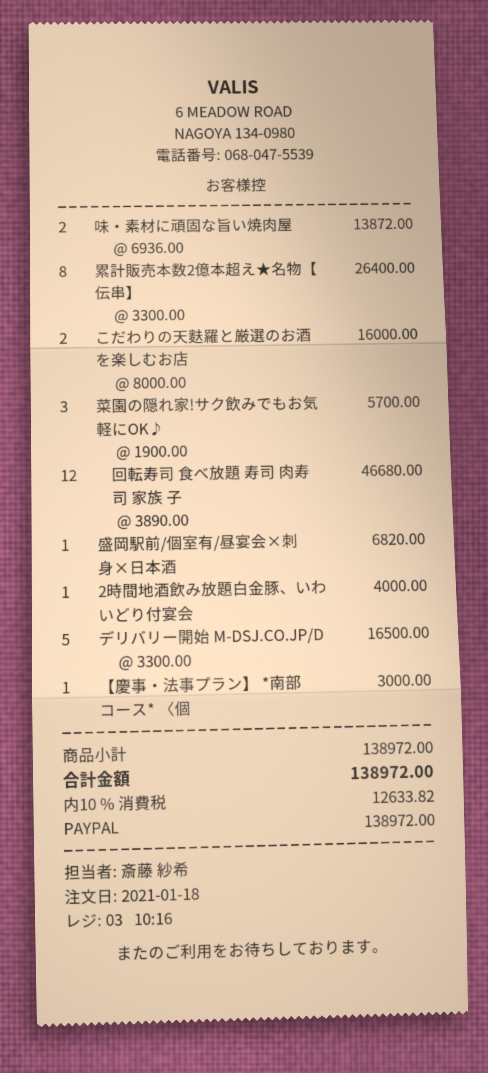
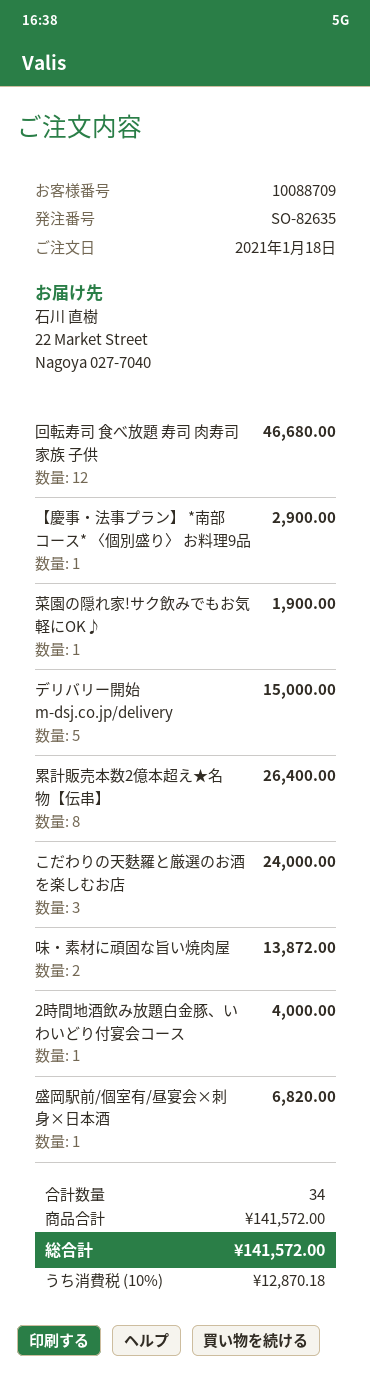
こだわりの天麩羅と厳選のお酒を楽しむお店: 2 for 16000.00 -> 3 for 24000.00
菜園の隠れ家!サク飲みでもお気軽にOK♪: 3 for 5700.00 -> 1 for 1900.00
デリバリー開始 M-DSJ.CO.JP/D: 5 for 16500.00 -> 5 for 15000.00
【慶事・法事プラン】 *南部コース* 〈個: 1 for 3000.00 -> 1 for 2900.00
subtotal: 138972.00 -> 141572.00
tax: 10% = 12633.82 -> 10% = 12870.18
total: 138972.00 -> 141572.00

